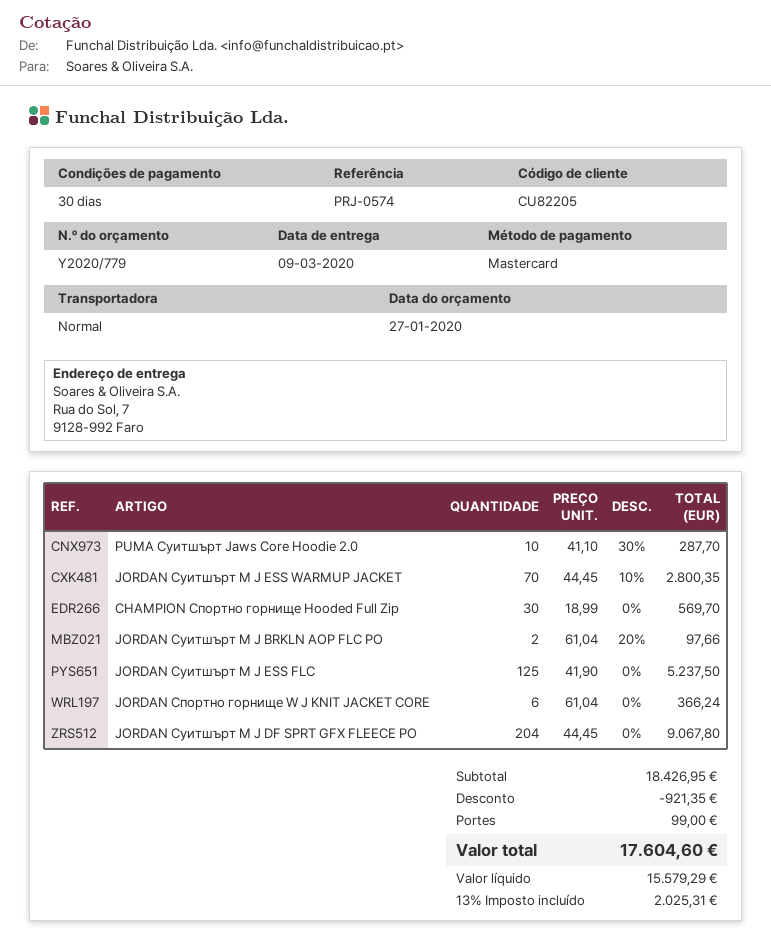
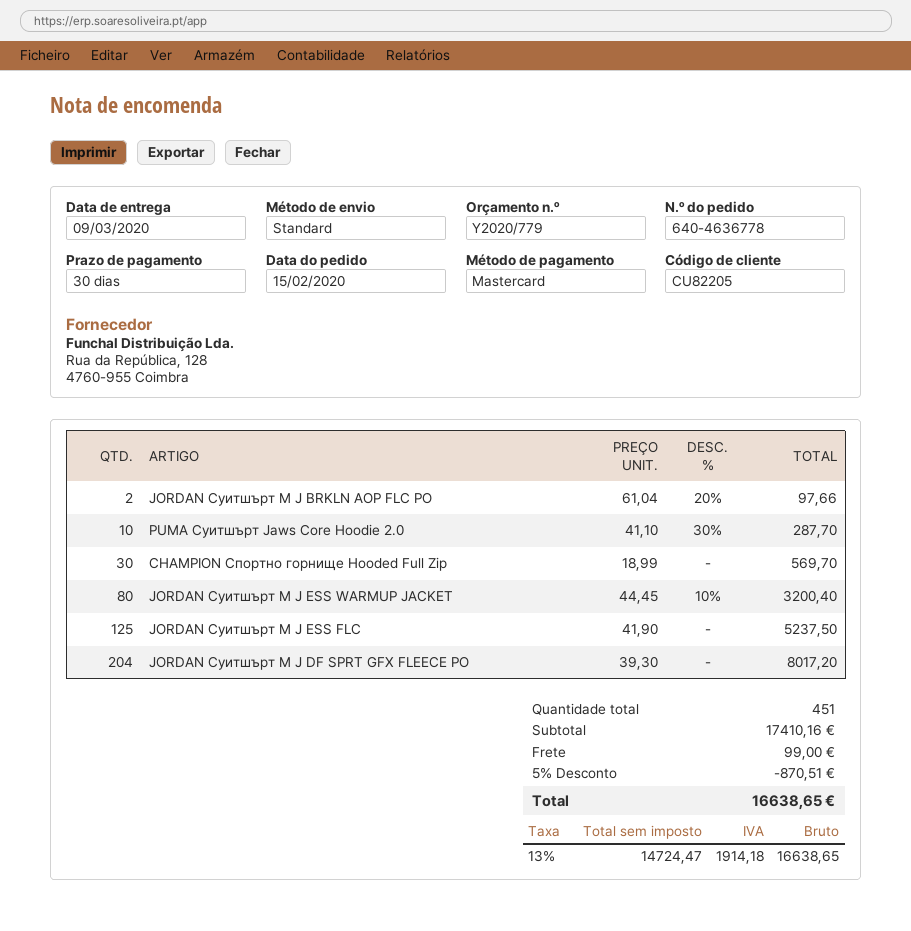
JORDAN Суитшърт M J ESS WARMUP JACKET: 70 x 44.45 - 10% = 2800.35 -> 80 x 44.45 - 10% = 3200.40
JORDAN Спортно горнище W J KNIT JACKET CORE: 6 x 61.04 = 366.24 -> none
JORDAN Суитшърт M J DF SPRT GFX FLEECE PO: 204 x 44.45 = 9067.80 -> 204 x 39.30 = 8017.20
subtotal: 18426.95 -> 17410.16
discount: 921.35 -> 870.51
net: 15579.29 -> 14724.47
tax: 13% = 2025.31 -> 13% = 1914.18
total: 17604.60 -> 16638.65

